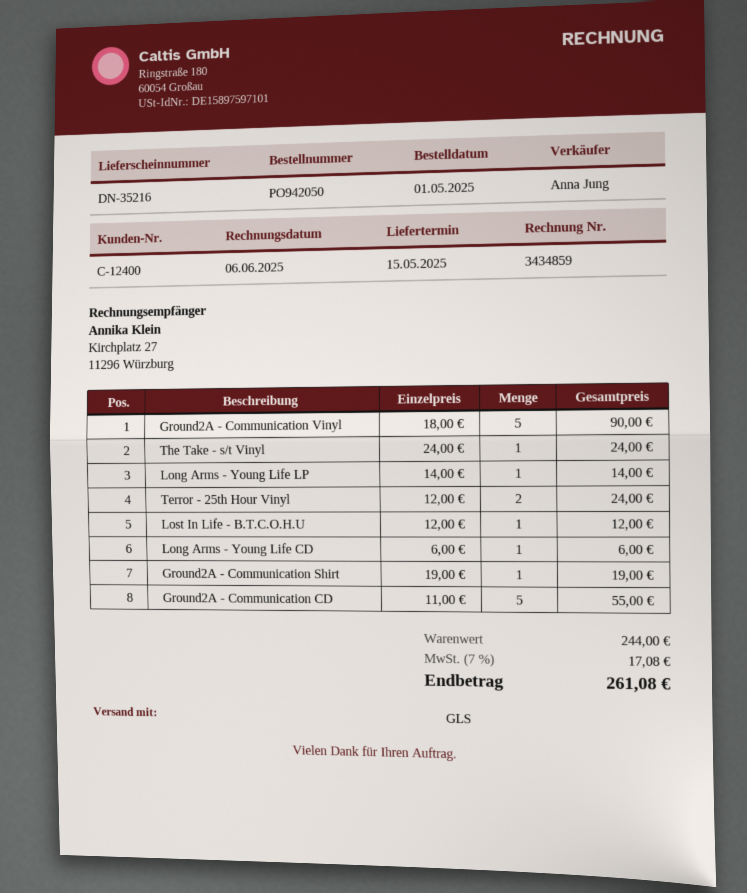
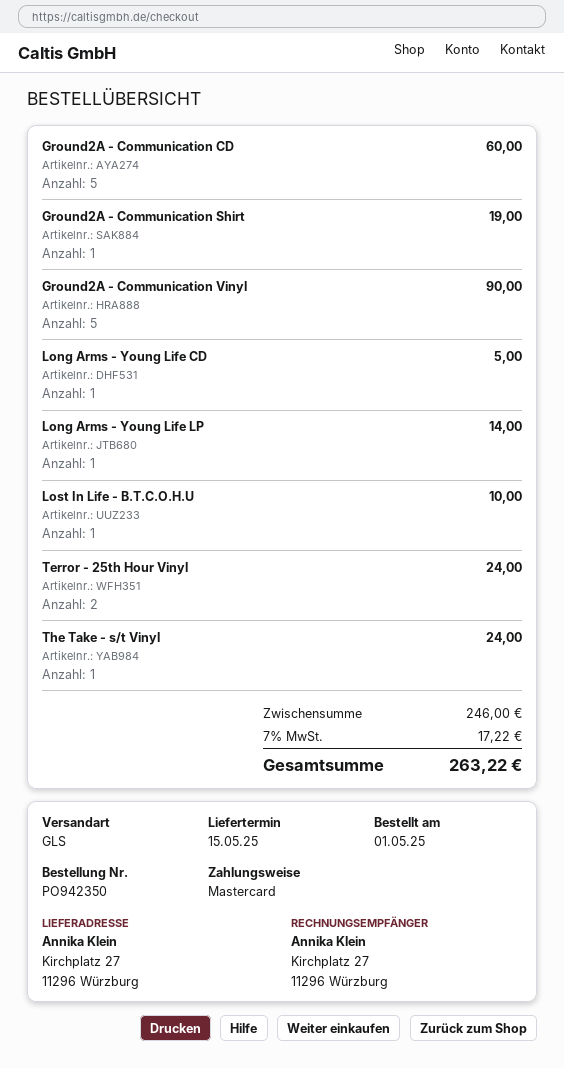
order number: PO942050 -> PO942350
Lost In Life - B.T.C.O.H.U: 1 for 12.00 -> 1 for 10.00
Long Arms - Young Life CD: 1 for 6.00 -> 1 for 5.00
Ground2A - Communication CD: 5 for 55.00 -> 5 for 60.00
subtotal: 244.00 -> 246.00
tax: 7% = 17.08 -> 7% = 17.22
total: 261.08 -> 263.22

